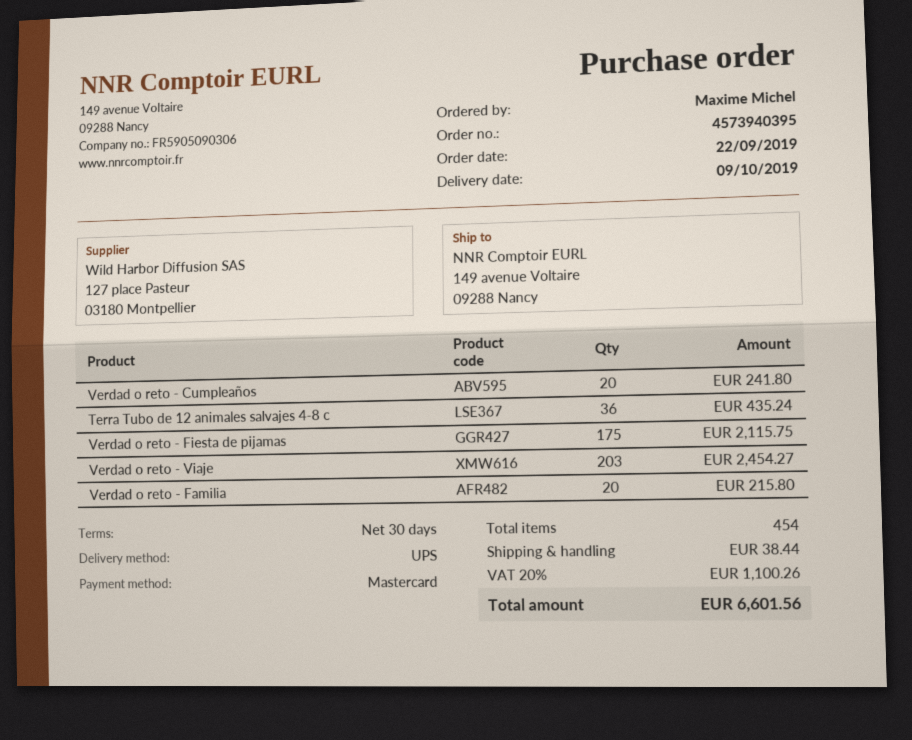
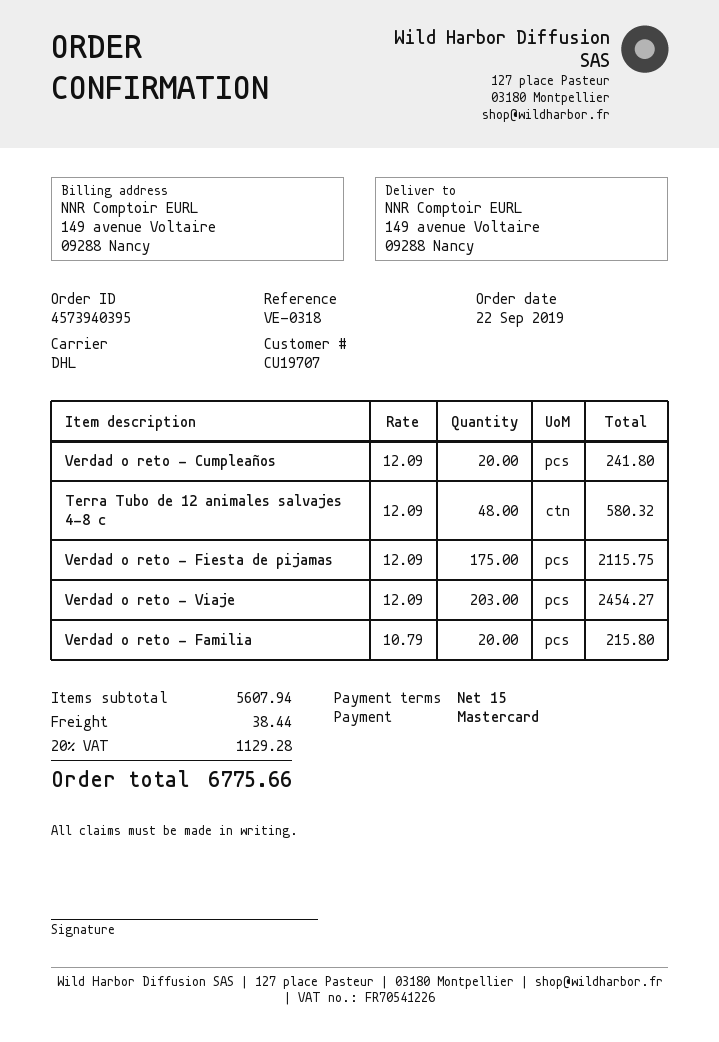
payment terms: 30 days -> 15 days
shipping method: UPS -> DHL
Terra Tubo de 12 animales salvajes 4-8 c: 36 for 435.24 -> 48 for 580.32
tax: 20% = 1100.26 -> 20% = 1129.28
total: 6601.56 -> 6775.66

